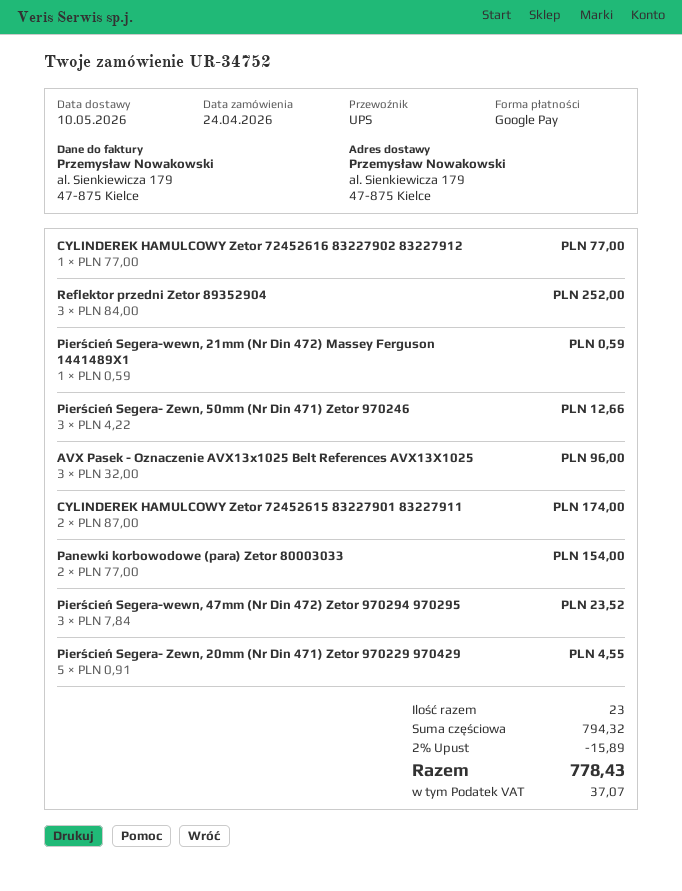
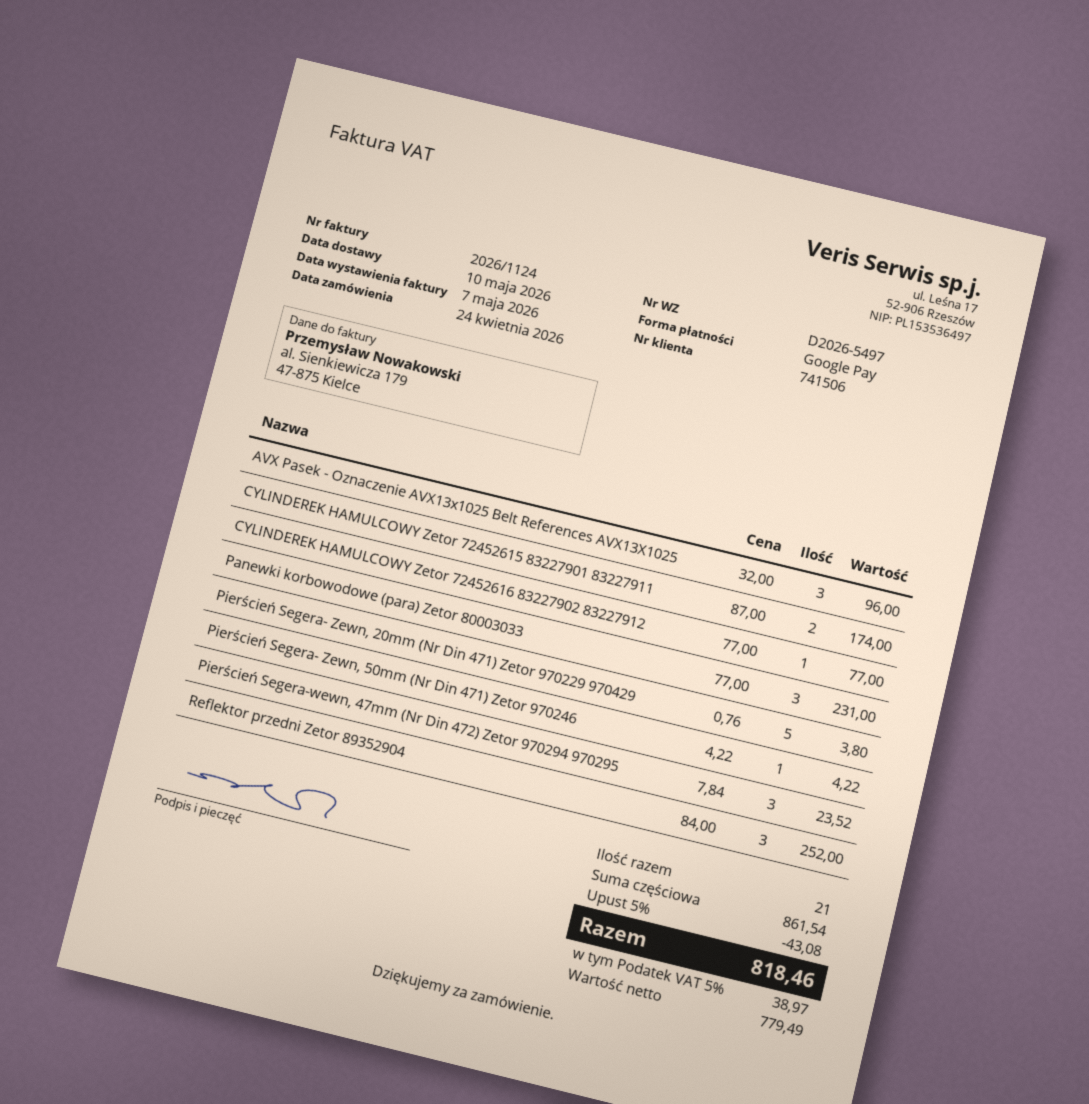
Pierścień Segera-wewn, 21mm (Nr Din 472) Massey Ferguson 1441489X1: 1 x 0.59 = 0.59 -> none
Pierścień Segera- Zewn, 50mm (Nr Din 471) Zetor 970246: 3 x 4.22 = 12.66 -> 1 x 4.22 = 4.22
Panewki korbowodowe (para) Zetor 80003033: 2 x 77.00 = 154.00 -> 3 x 77.00 = 231.00
Pierścień Segera- Zewn, 20mm (Nr Din 471) Zetor 970229 970429: 5 x 0.91 = 4.55 -> 5 x 0.76 = 3.80
total quantity: 23 -> 21
subtotal: 794.32 -> 861.54
discount: 2% = 15.89 -> 5% = 43.08
tax: 37.07 -> 38.97
total: 778.43 -> 818.46

